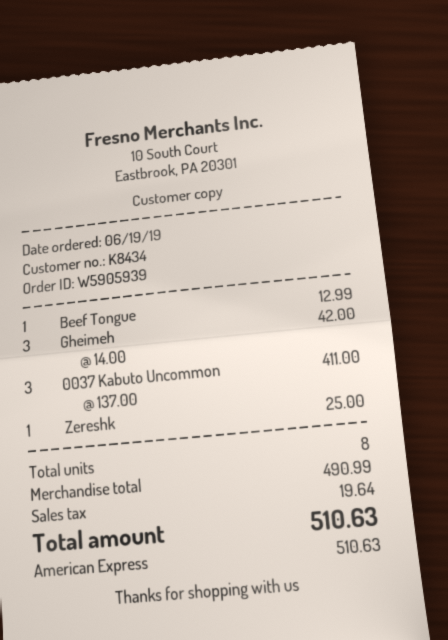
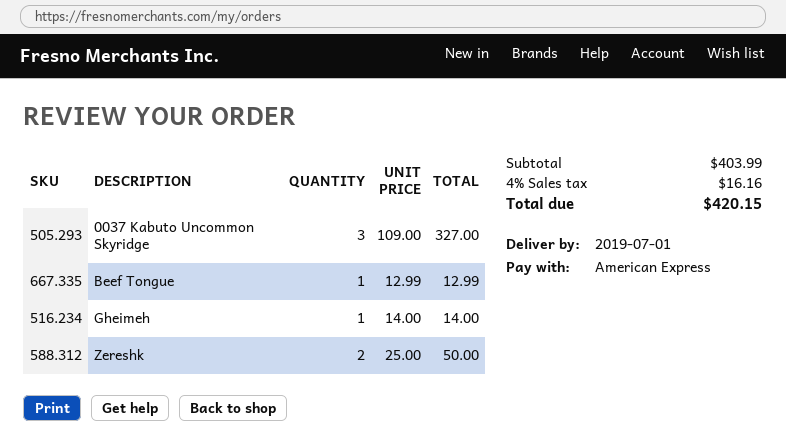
Gheimeh: 3 x 14.00 = 42.00 -> 1 x 14.00 = 14.00
0037 Kabuto Uncommon: 3 x 137.00 = 411.00 -> 3 x 109.00 = 327.00
Zereshk: 1 x 25.00 = 25.00 -> 2 x 25.00 = 50.00
subtotal: 490.99 -> 403.99
tax: 19.64 -> 16.16
total: 510.63 -> 420.15

